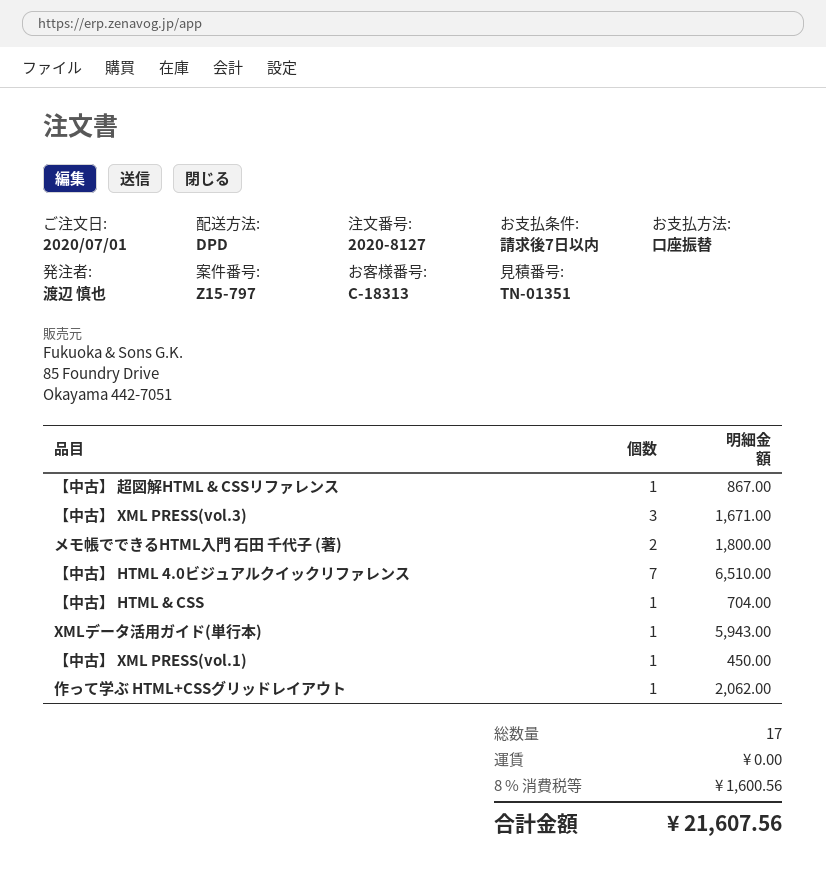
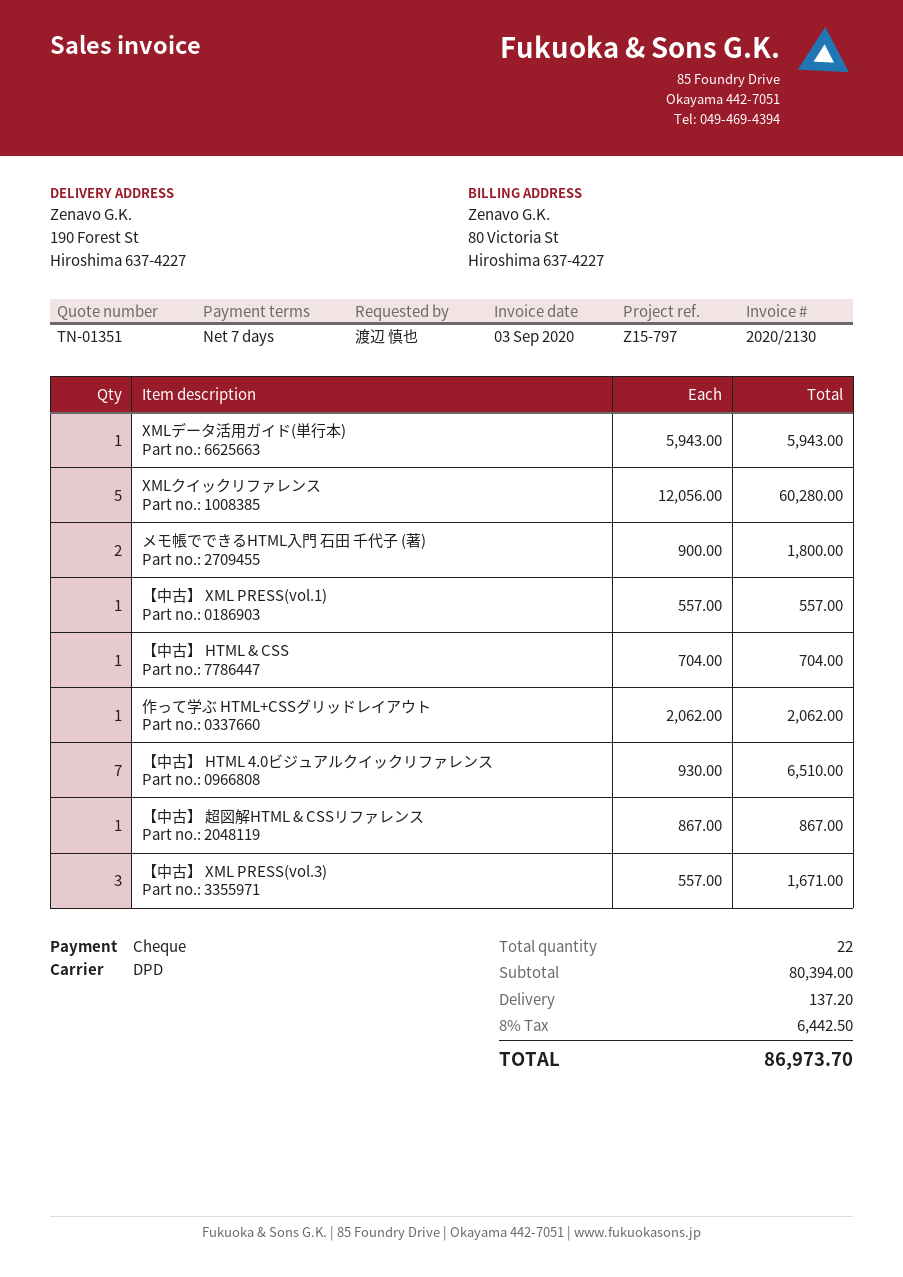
payment method: direct debit -> cheque
【中古】 XML PRESS(vol.1): 1 for 450.00 -> 1 for 557.00
XMLクイックリファレンス: none -> 5 for 60280.00
total quantity: 17 -> 22
shipping: 0.00 -> 137.20
tax: 8% = 1600.56 -> 8% = 6442.50
total: 21607.56 -> 86973.70

